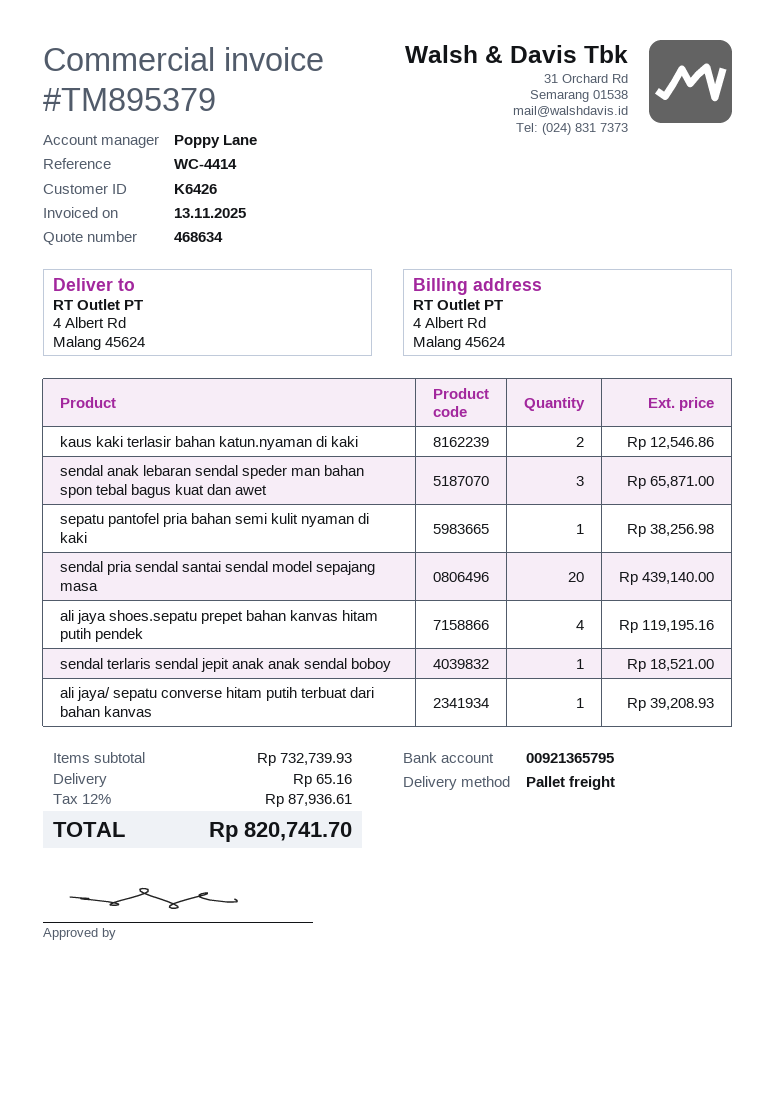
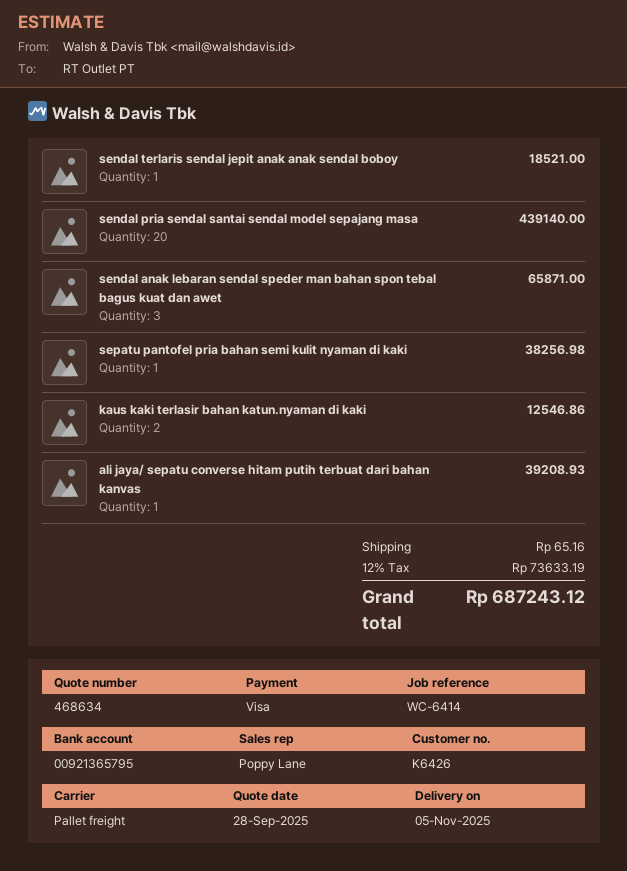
reference: WC-4414 -> WC-6414
ali jaya shoes.sepatu prepet bahan kanvas hitam putih pendek: 4 for 119195.16 -> none
tax: 12% = 87936.61 -> 12% = 73633.19
total: 820741.70 -> 687243.12

